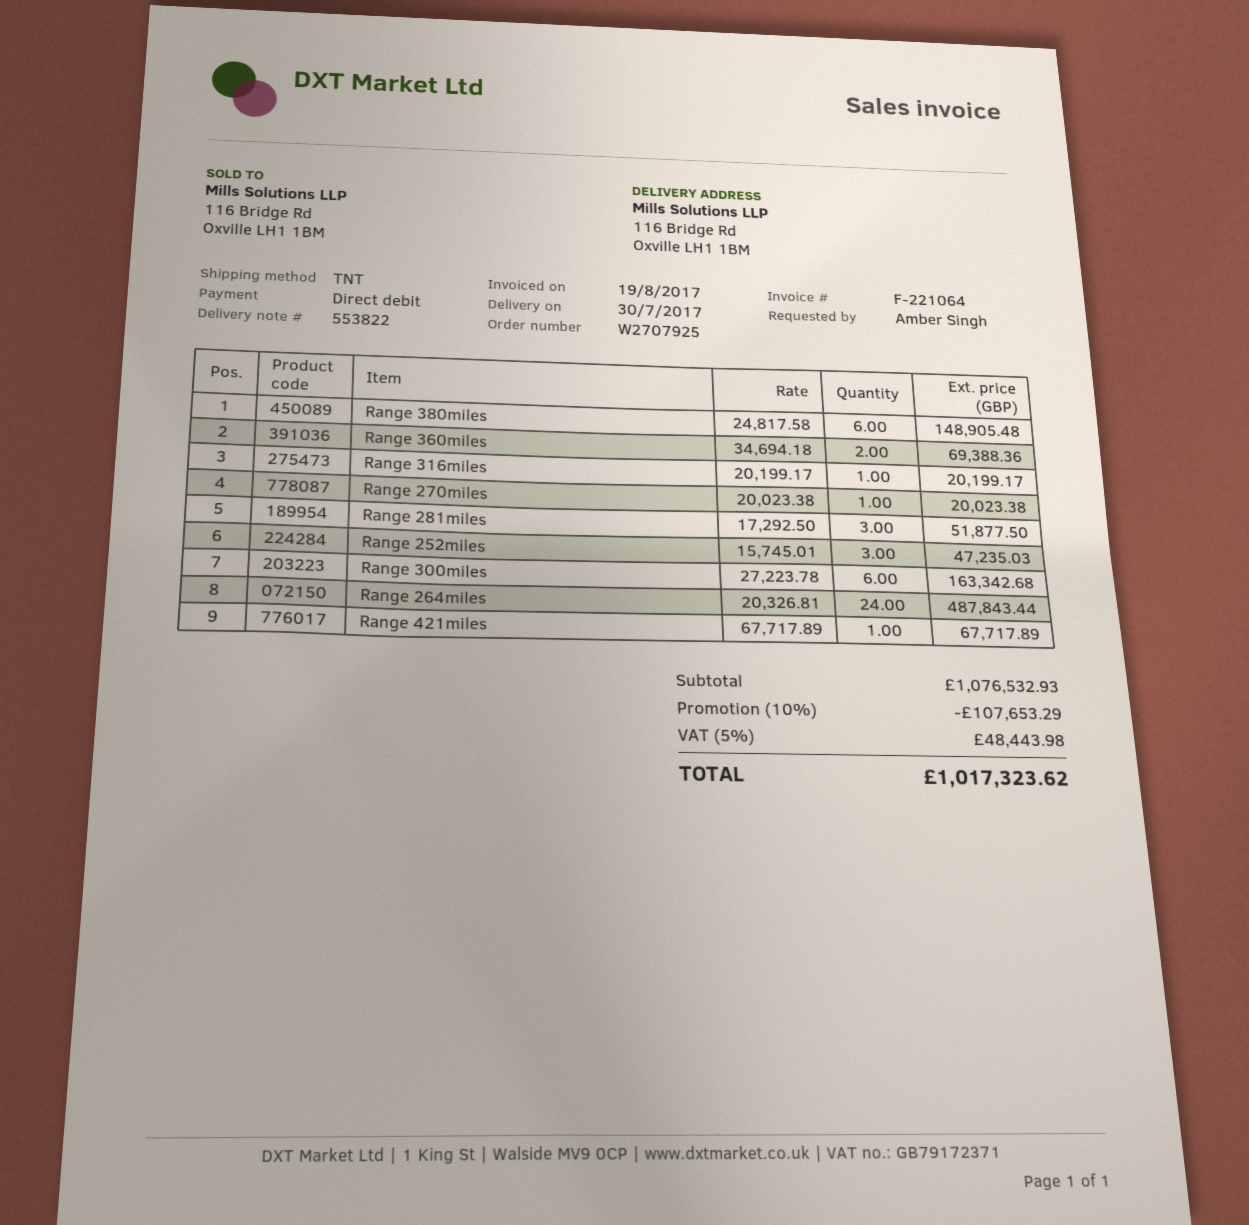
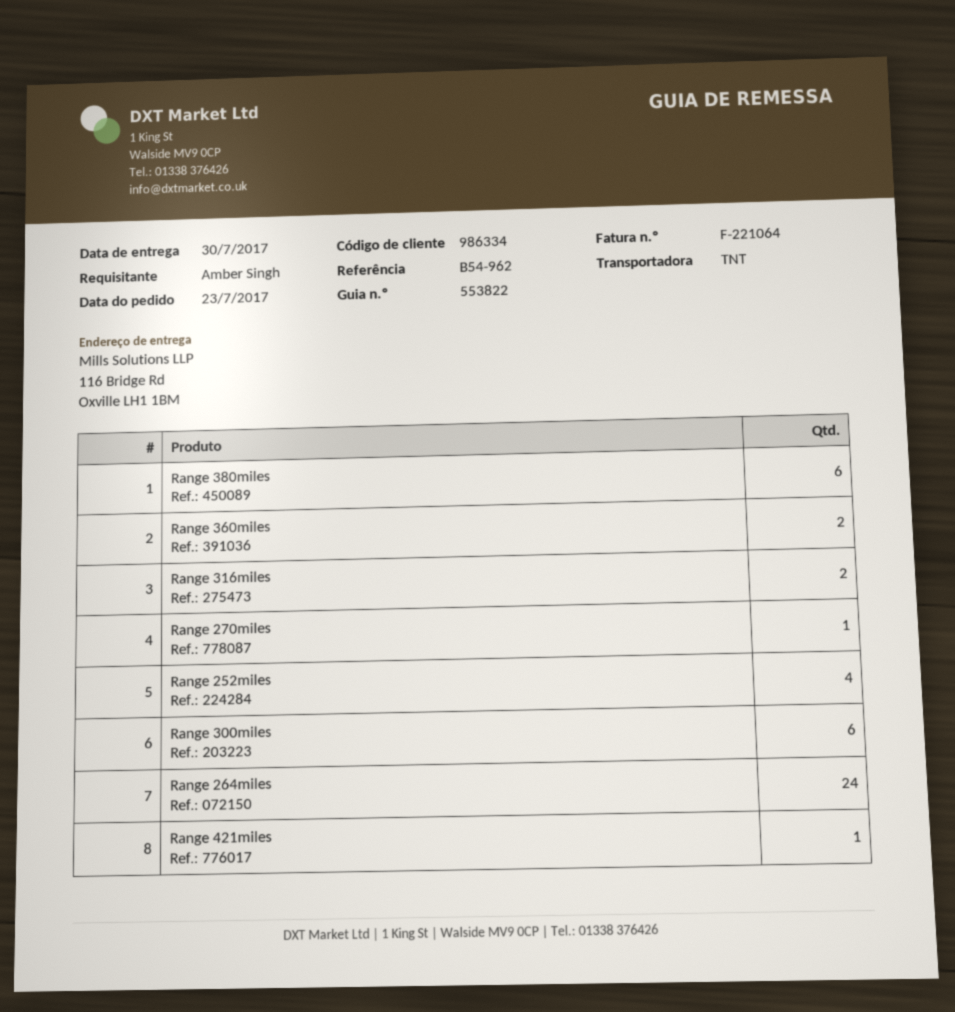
Range 316miles: 1 -> 2
Range 281miles: 3 -> none
Range 252miles: 3 -> 4

